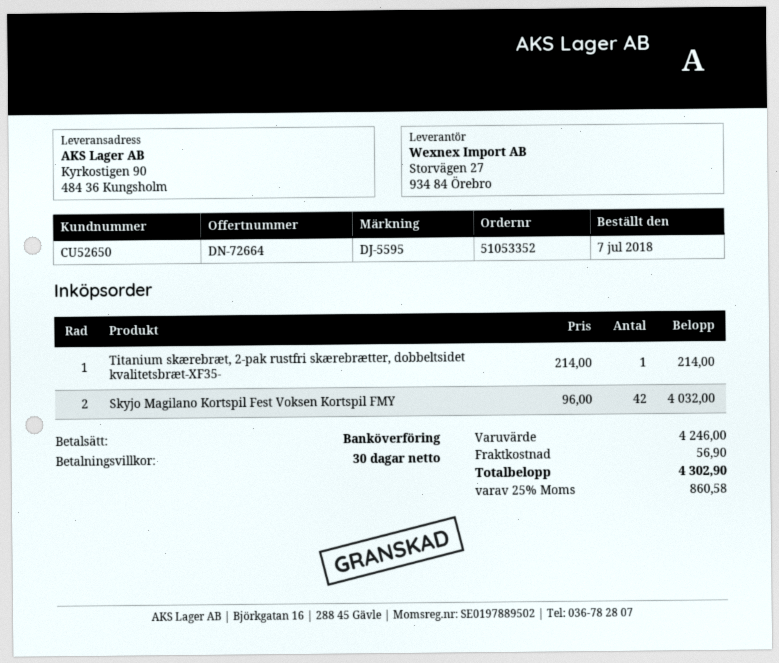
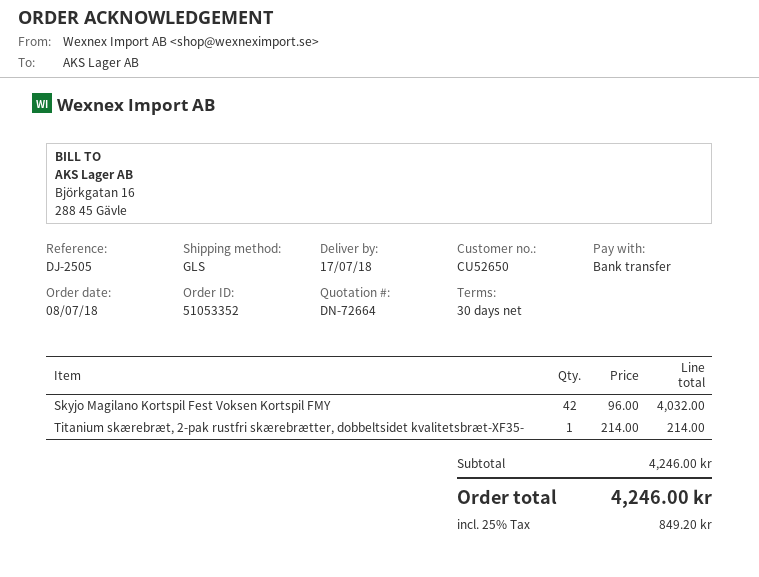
order date: 2018-07-07 -> 2018-07-08
reference: DJ-5595 -> DJ-2505
shipping: 56.90 -> none
tax: 25% = 860.58 -> 25% = 849.20
total: 4302.90 -> 4246.00

